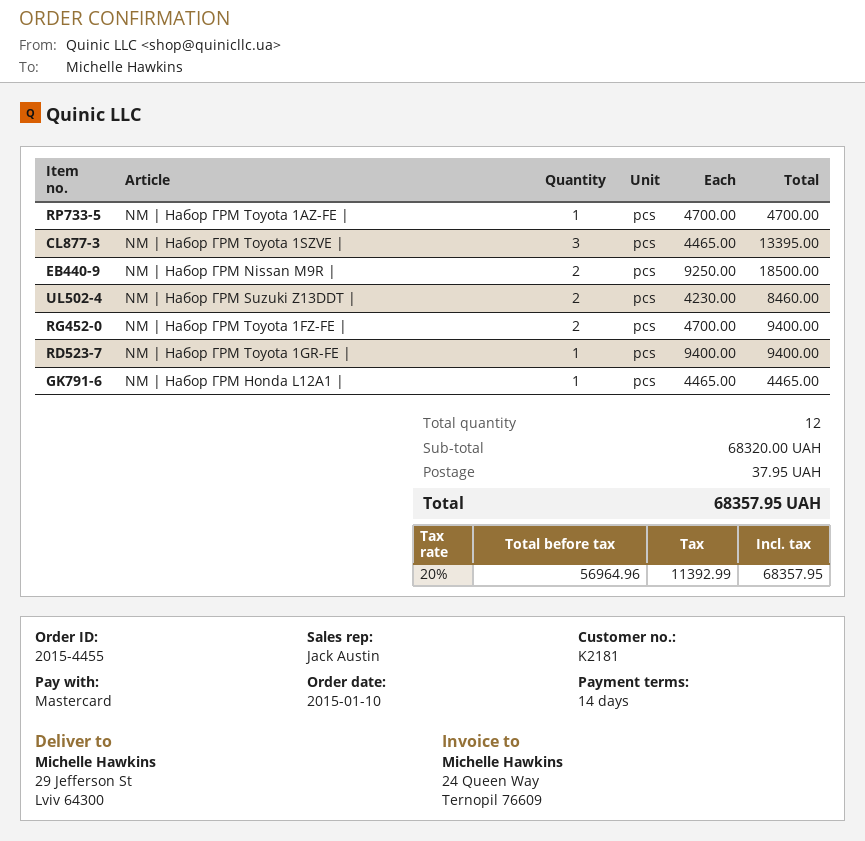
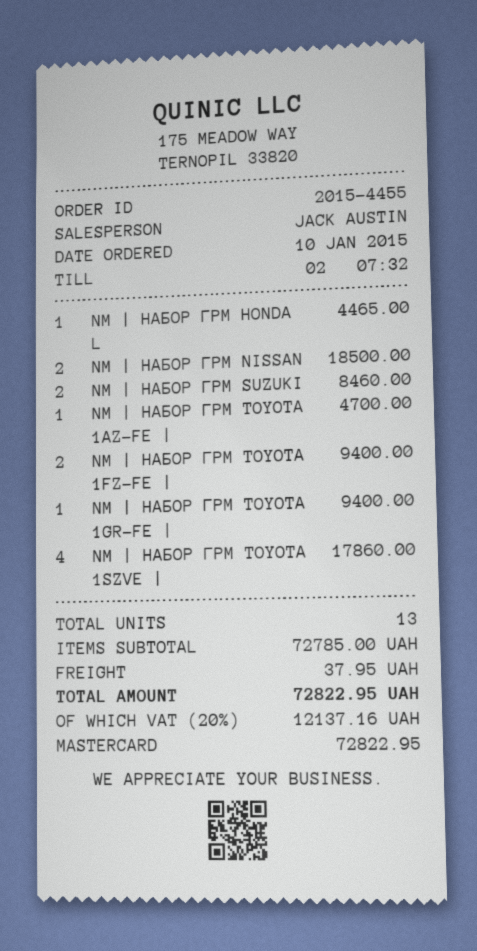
NM | Набор ГРМ Toyota 1SZVE |: 3 for 13395.00 -> 4 for 17860.00
total quantity: 12 -> 13
subtotal: 68320.00 -> 72785.00
tax: 20% = 11392.99 -> 20% = 12137.16
total: 68357.95 -> 72822.95

